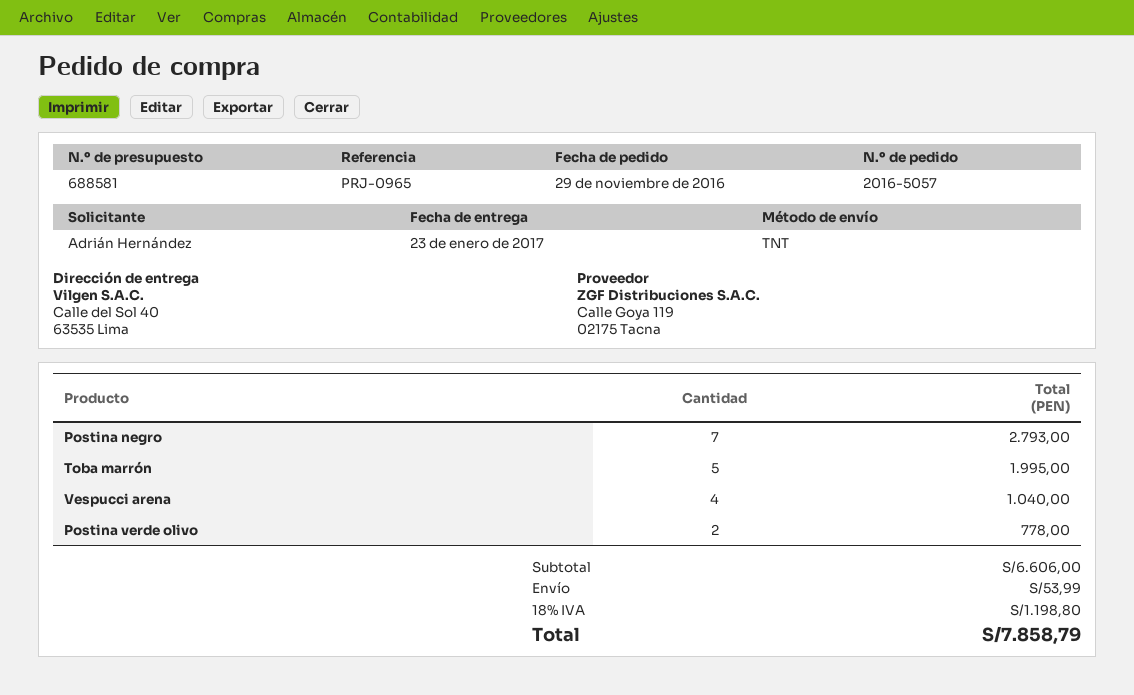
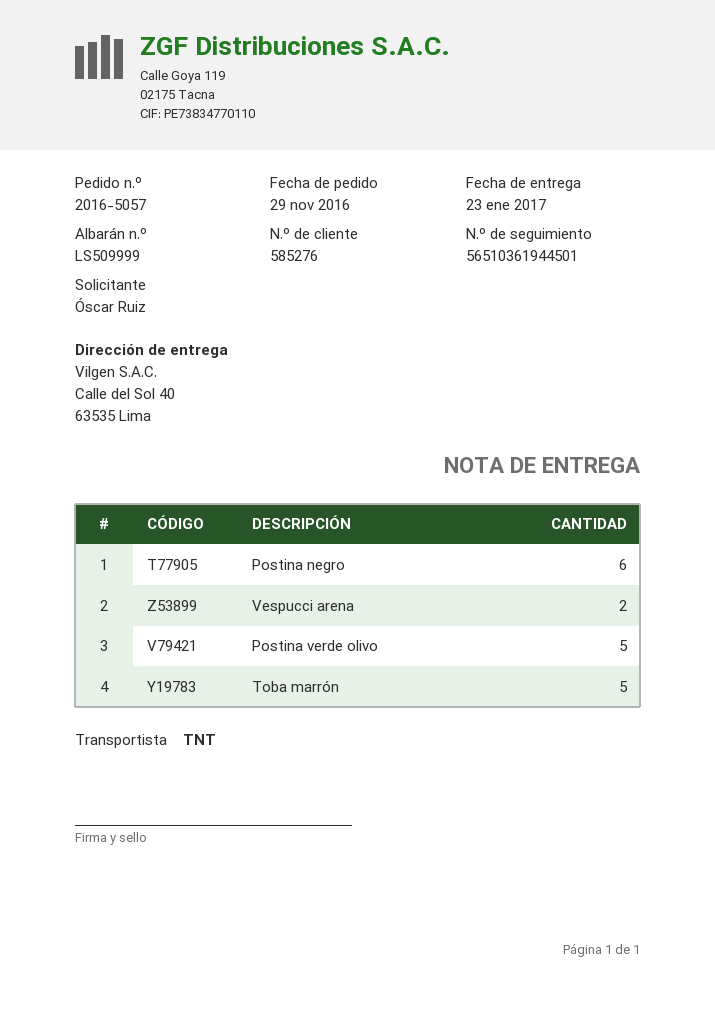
ordered by: Adrián Hernández -> Óscar Ruiz
Postina negro: 7 -> 6
Vespucci arena: 4 -> 2
Postina verde olivo: 2 -> 5

